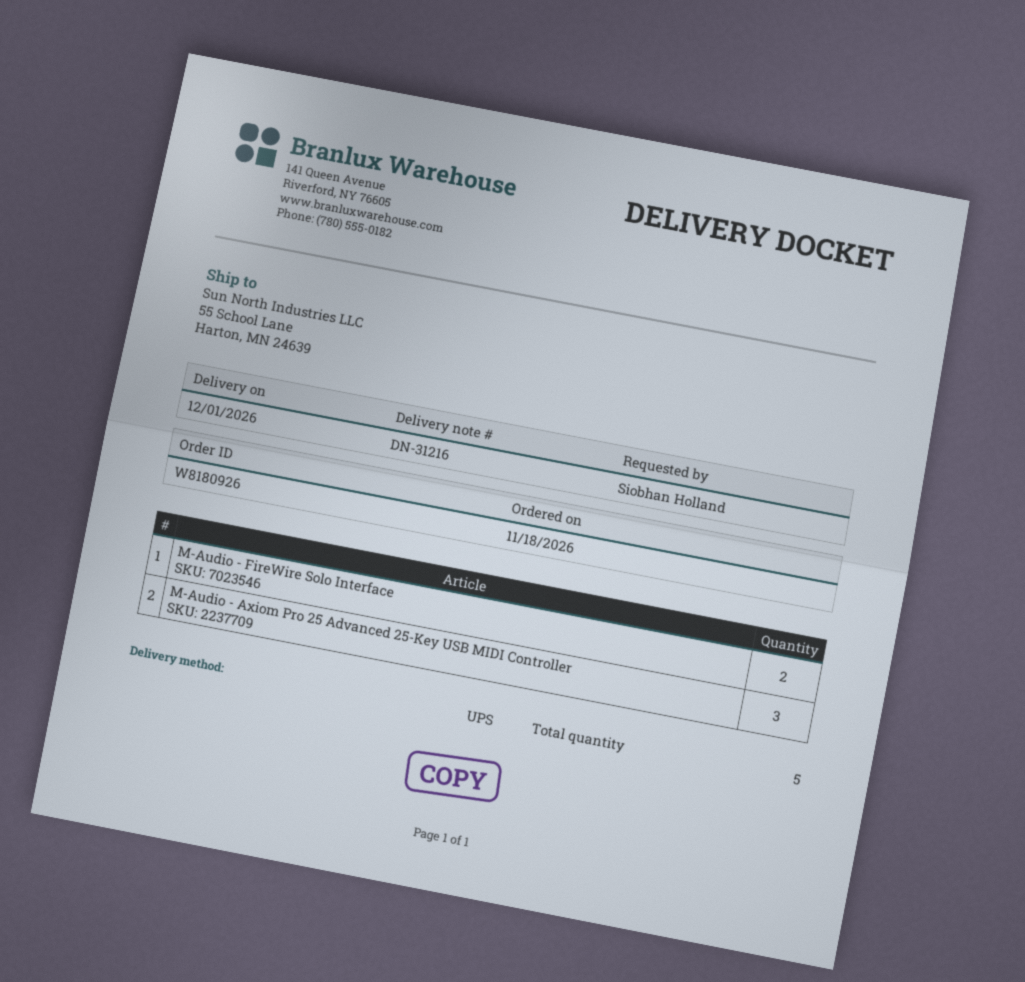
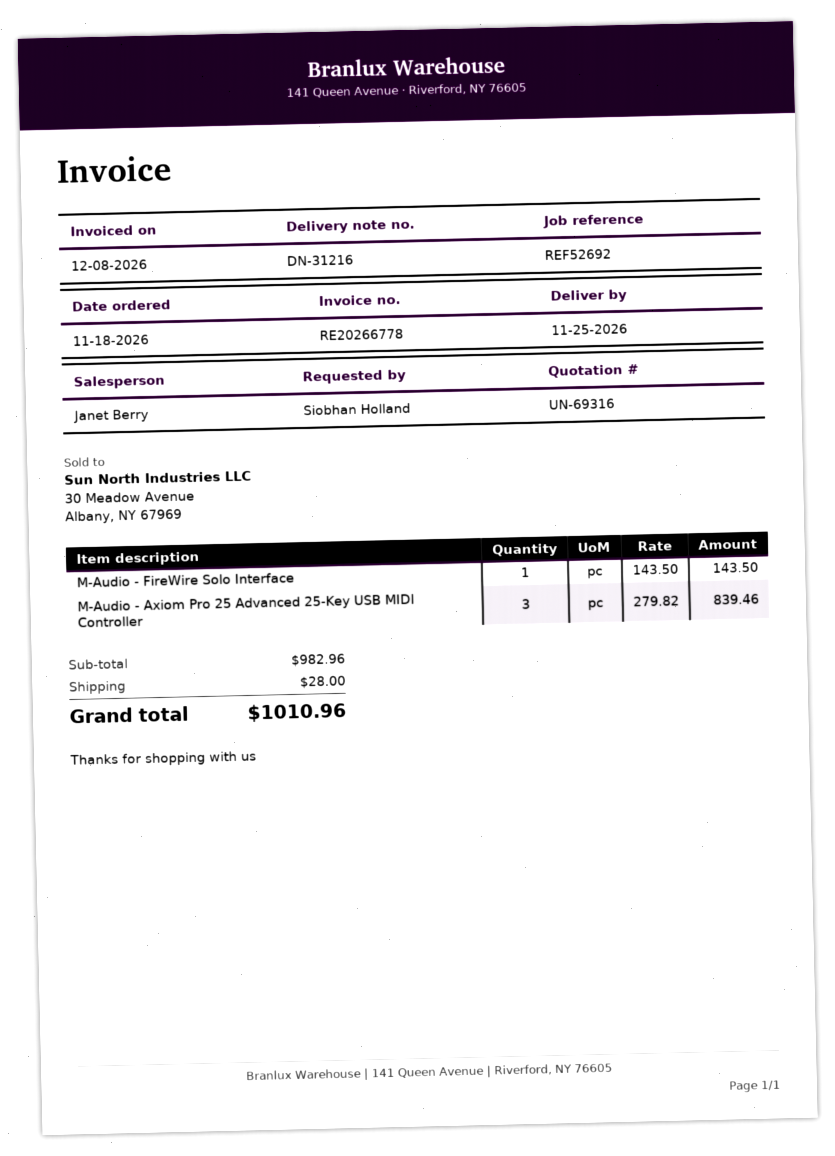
delivery date: 2026-12-01 -> 2026-11-25
M-Audio - FireWire Solo Interface: 2 -> 1

